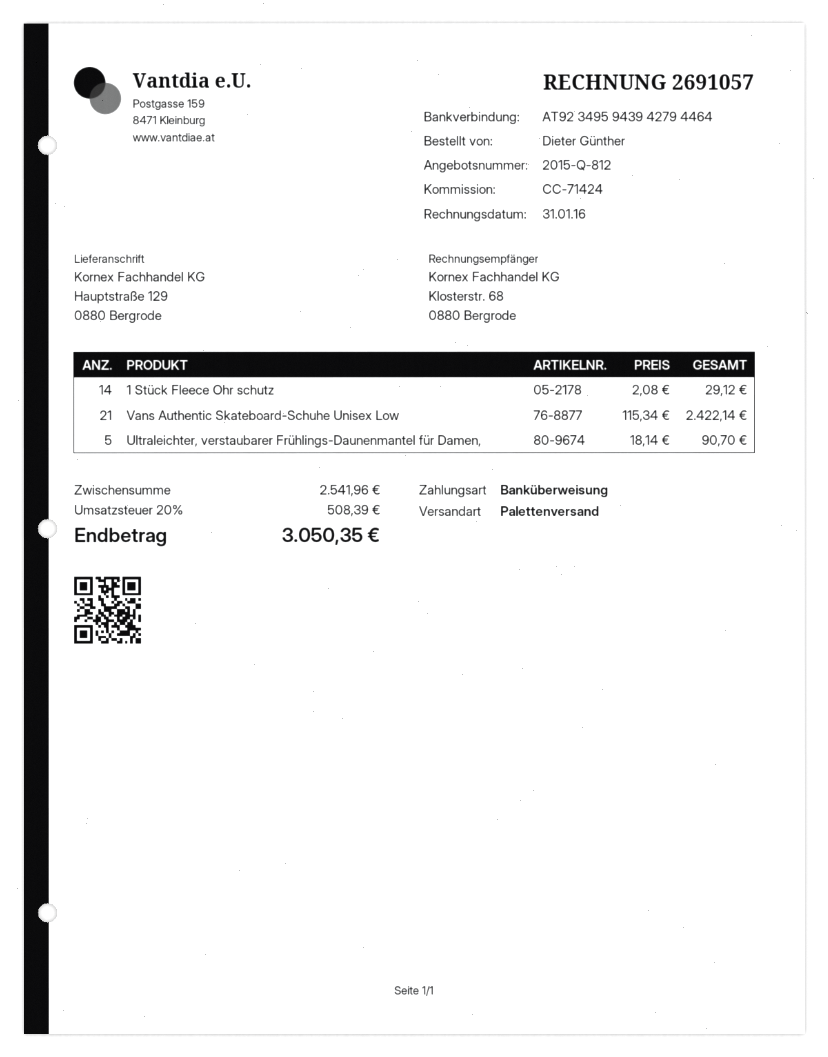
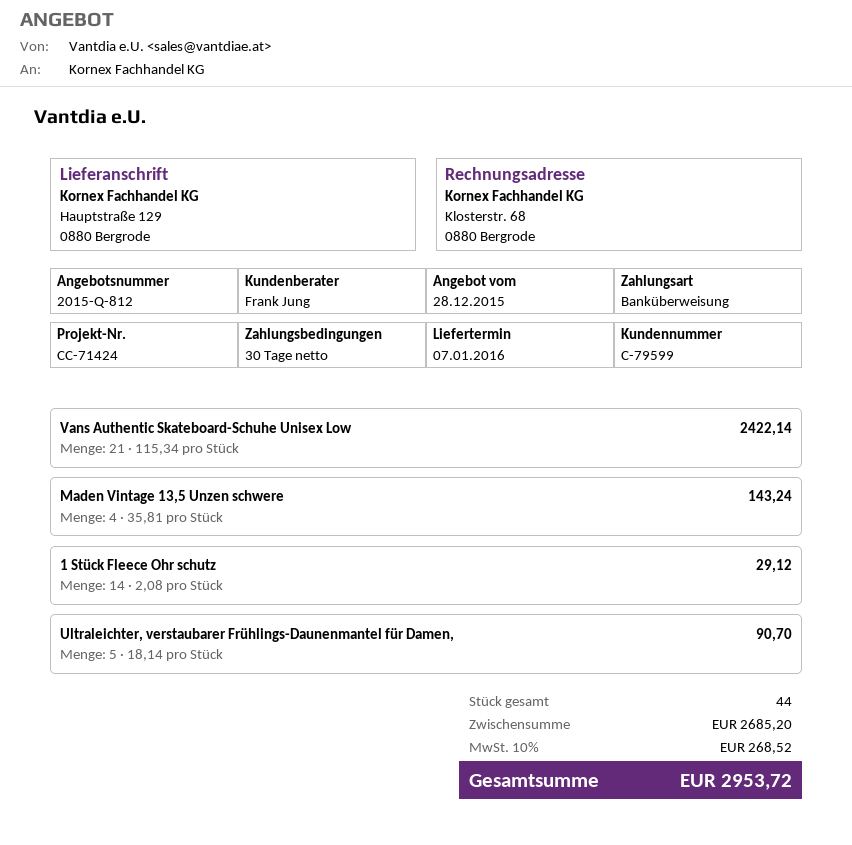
Maden Vintage 13,5 Unzen schwere: none -> 4 x 35.81 = 143.24
subtotal: 2541.96 -> 2685.20
tax: 20% = 508.39 -> 10% = 268.52
total: 3050.35 -> 2953.72

